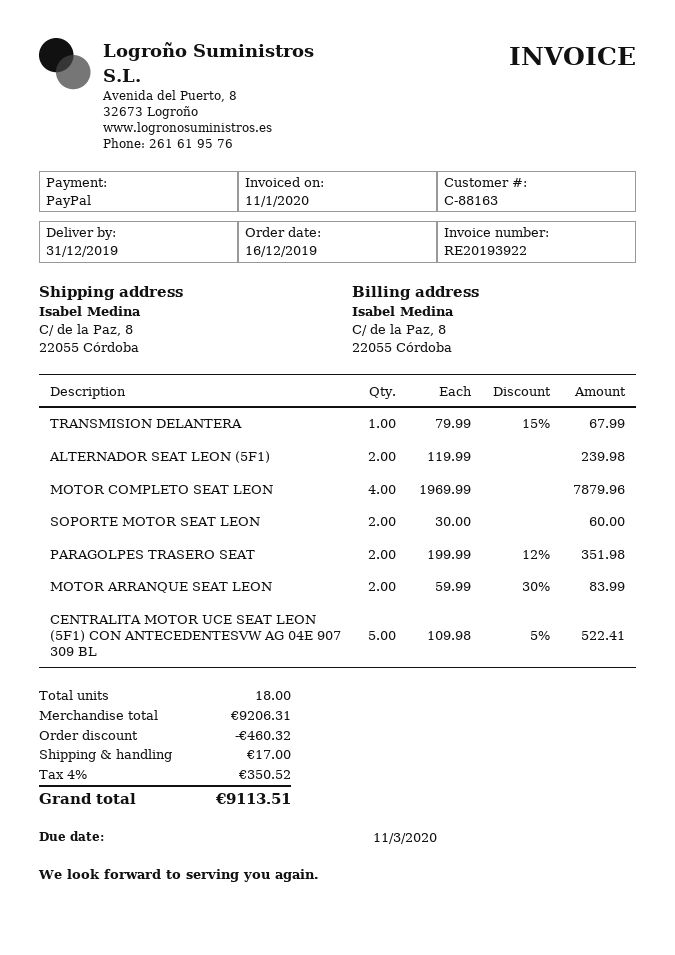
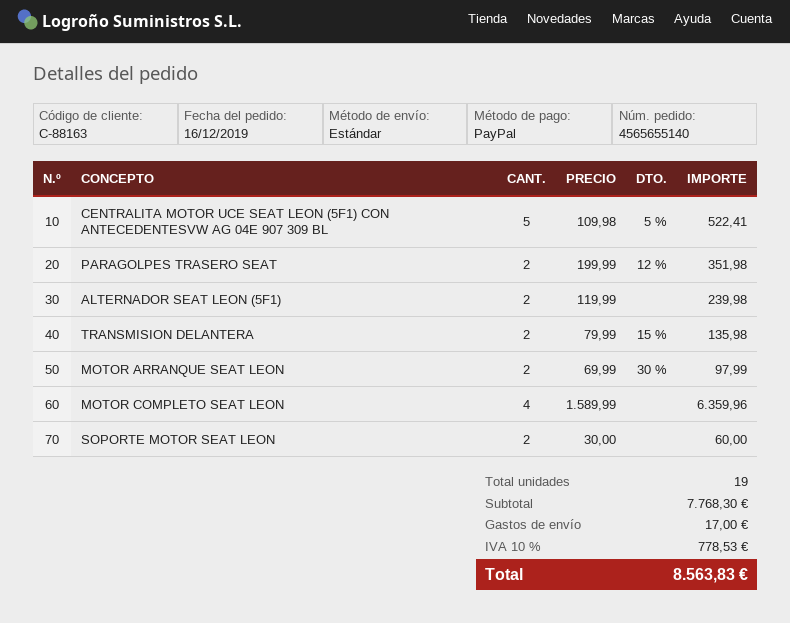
TRANSMISION DELANTERA: 1 x 79.99 - 15% = 67.99 -> 2 x 79.99 - 15% = 135.98
MOTOR COMPLETO SEAT LEON: 4 x 1969.99 = 7879.96 -> 4 x 1589.99 = 6359.96
MOTOR ARRANQUE SEAT LEON: 2 x 59.99 - 30% = 83.99 -> 2 x 69.99 - 30% = 97.99
total quantity: 18 -> 19
subtotal: 9206.31 -> 7768.30
discount: 460.32 -> none
tax: 4% = 350.52 -> 10% = 778.53
total: 9113.51 -> 8563.83

